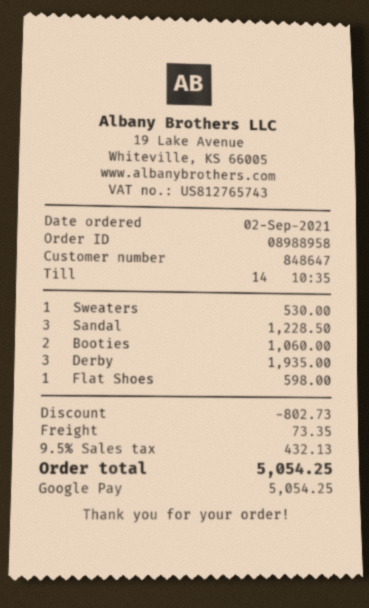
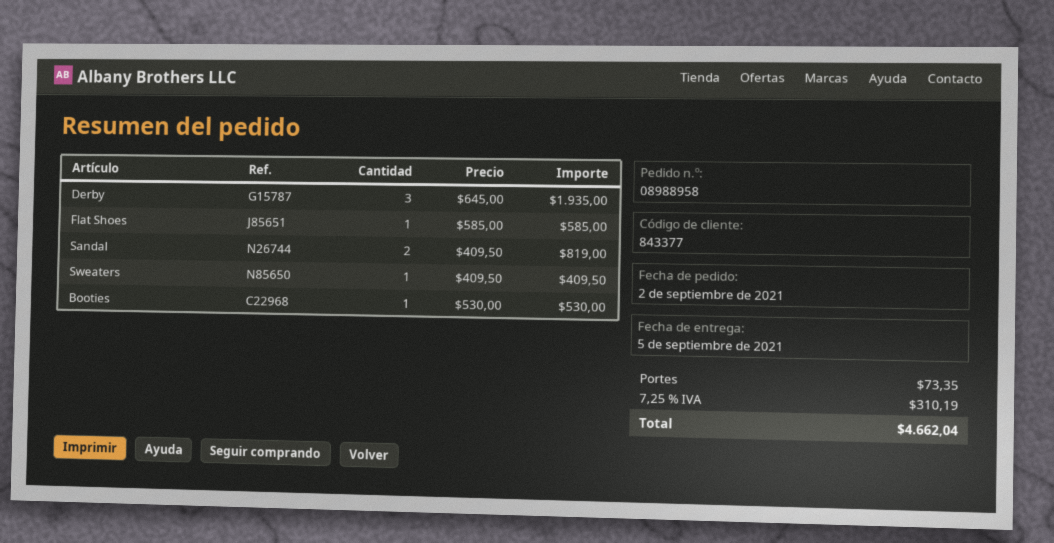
customer number: 848647 -> 843377
Sweaters: 1 for 530.00 -> 1 for 409.50
Sandal: 3 for 1228.50 -> 2 for 819.00
Booties: 2 for 1060.00 -> 1 for 530.00
Flat Shoes: 1 for 598.00 -> 1 for 585.00
discount: 802.73 -> none
tax: 9.5% = 432.13 -> 7.25% = 310.19
total: 5054.25 -> 4662.04

